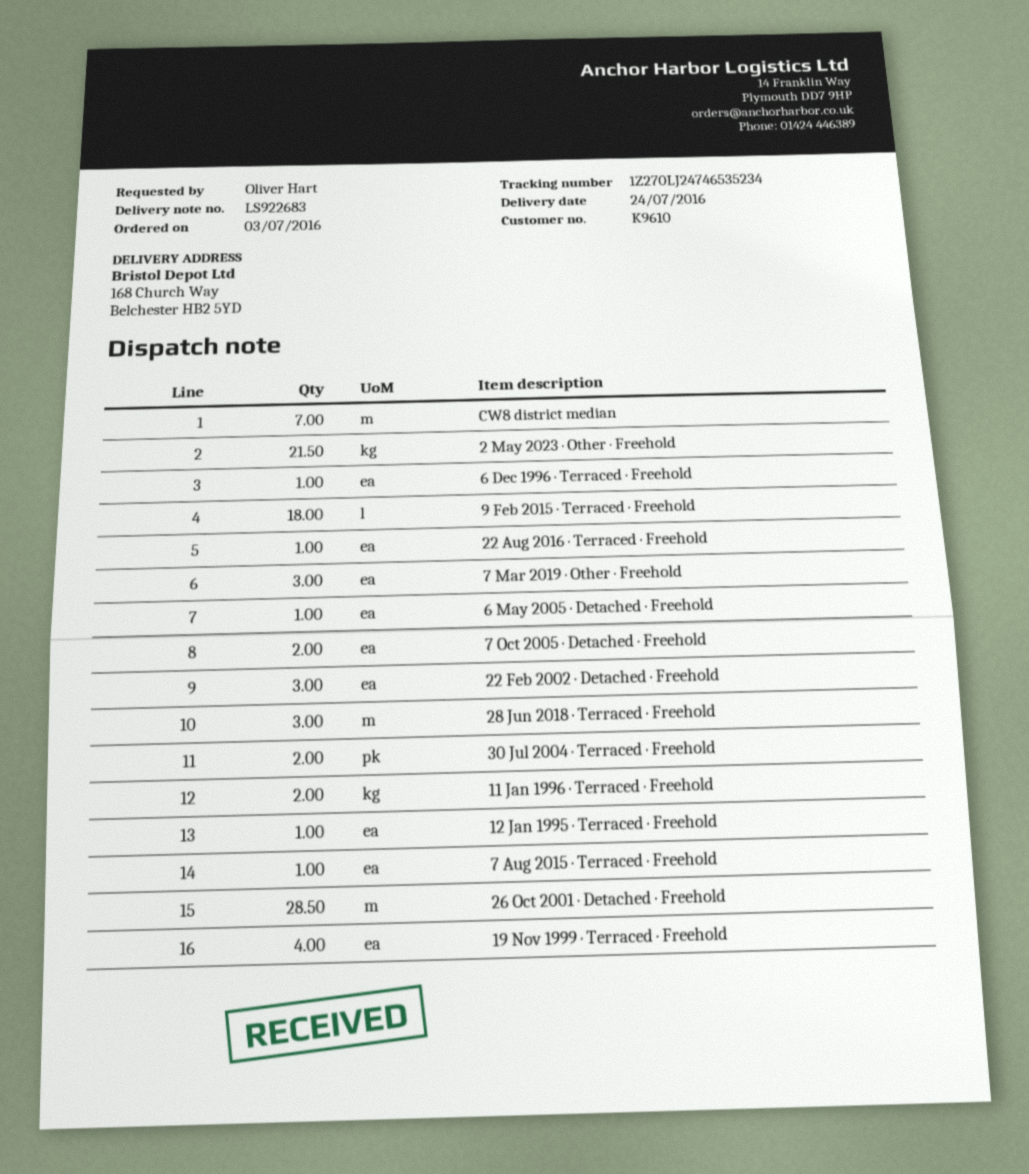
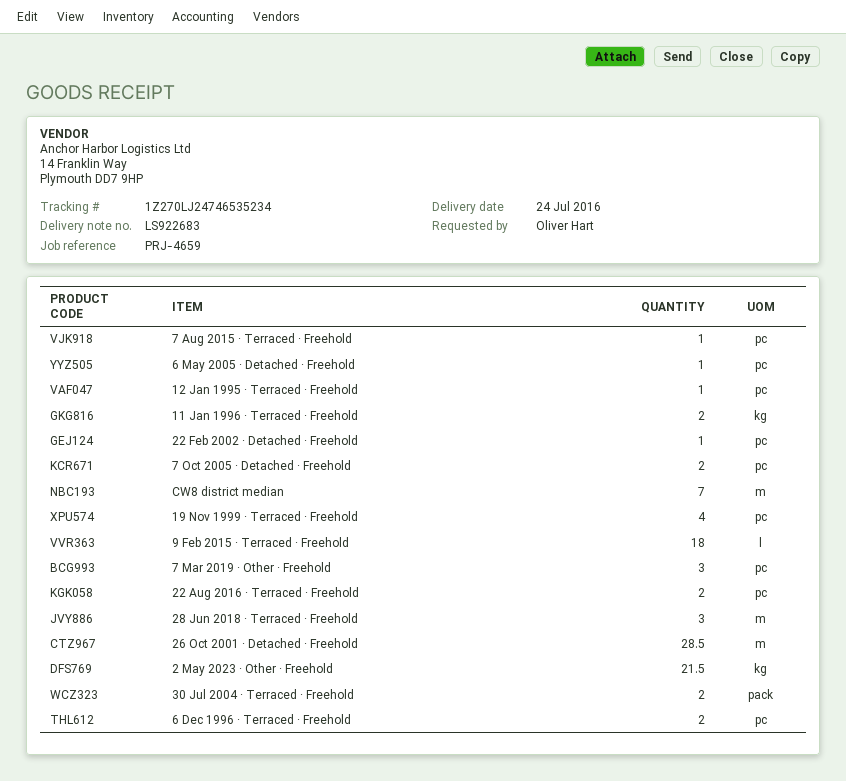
6 Dec 1996 · Terraced · Freehold: 1 -> 2
22 Aug 2016 · Terraced · Freehold: 1 -> 2
22 Feb 2002 · Detached · Freehold: 3 -> 1

